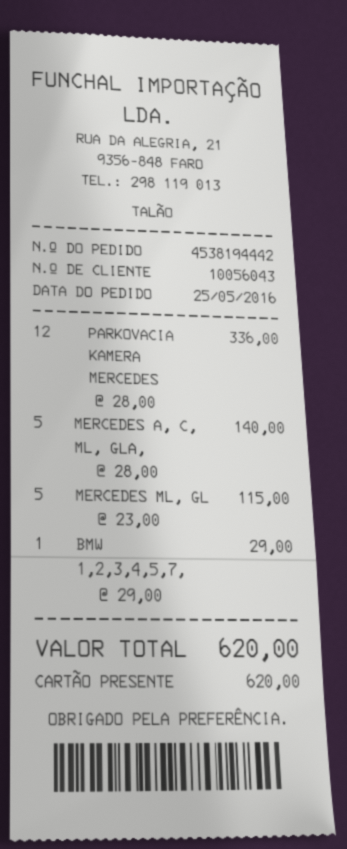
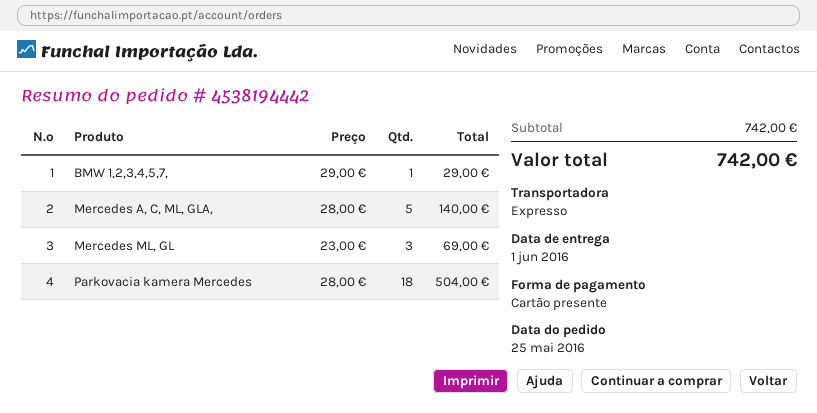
PARKOVACIA KAMERA MERCEDES: 12 x 28.00 = 336.00 -> 18 x 28.00 = 504.00
MERCEDES ML, GL: 5 x 23.00 = 115.00 -> 3 x 23.00 = 69.00
total: 620.00 -> 742.00

